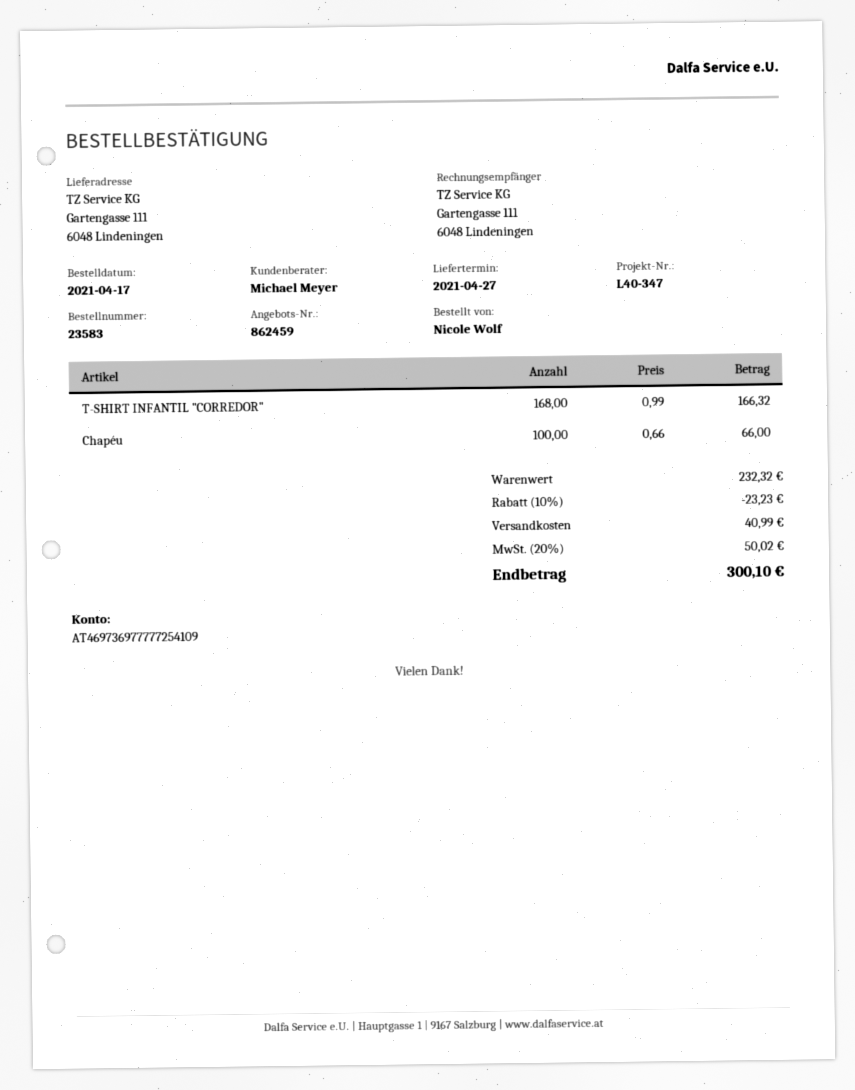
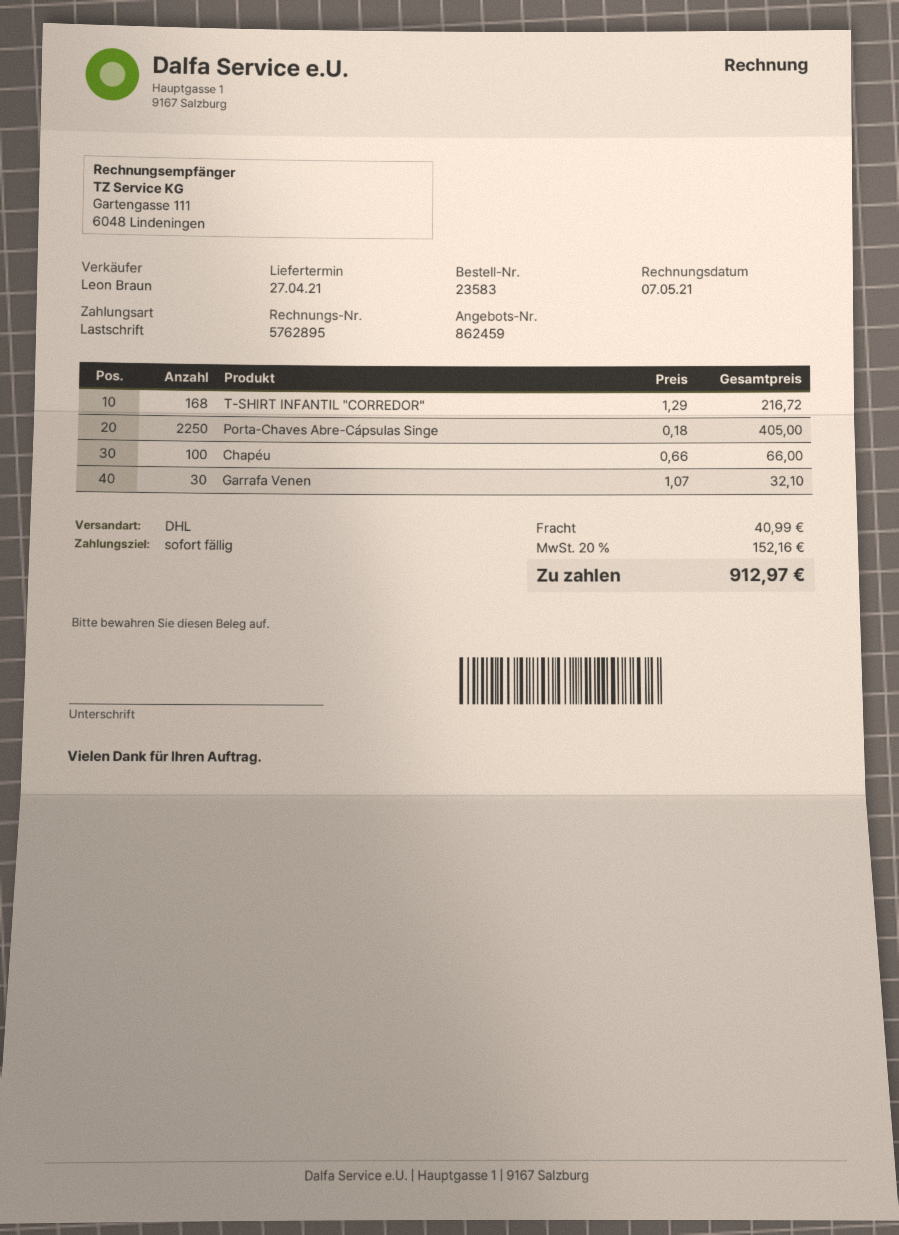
sales rep: Michael Meyer -> Leon Braun
T-SHIRT INFANTIL "CORREDOR": 168 x 0.99 = 166.32 -> 168 x 1.29 = 216.72
Porta-Chaves Abre-Cápsulas Singe: none -> 2250 x 0.18 = 405.00
Garrafa Venen: none -> 30 x 1.07 = 32.10
discount: 10% = 23.23 -> none
tax: 20% = 50.02 -> 20% = 152.16
total: 300.10 -> 912.97

